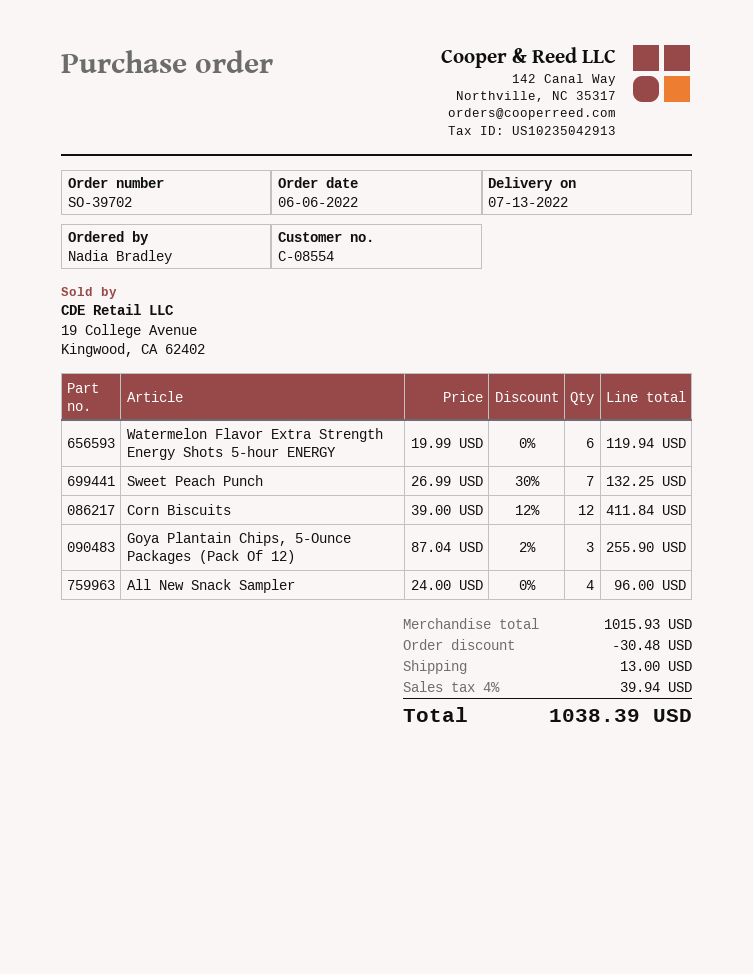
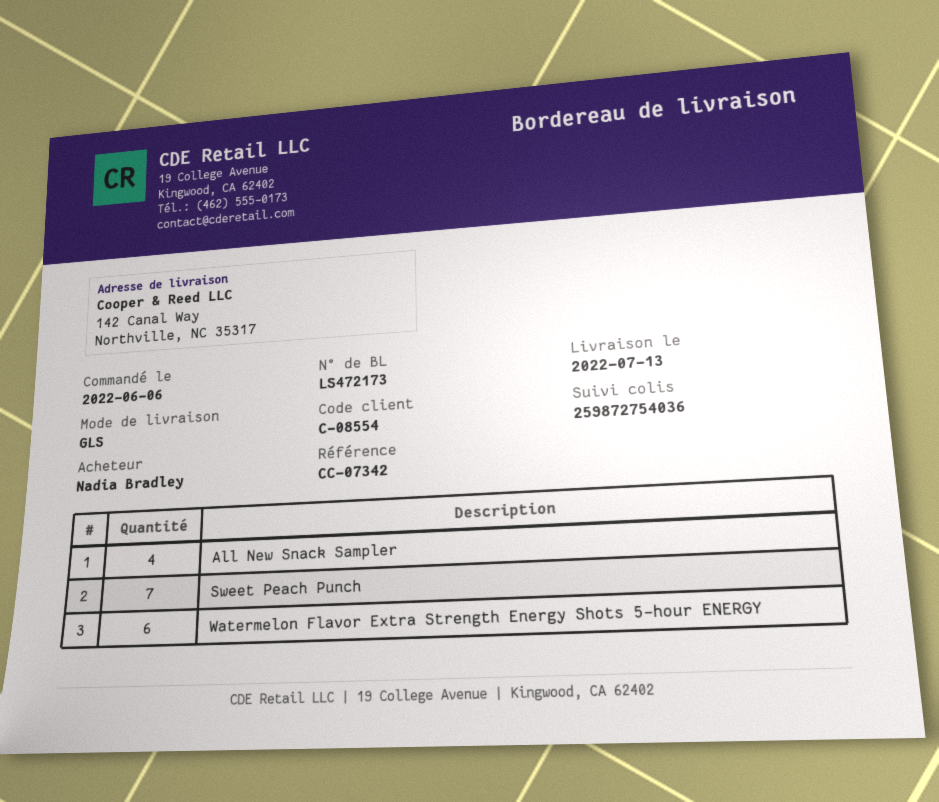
Corn Biscuits: 12 -> none
Goya Plantain Chips, 5-Ounce Packages (Pack Of 12): 3 -> none

